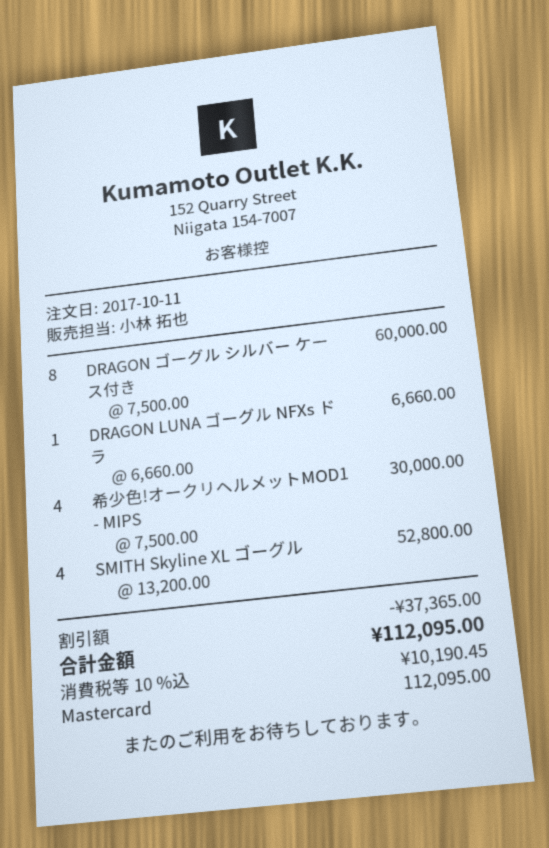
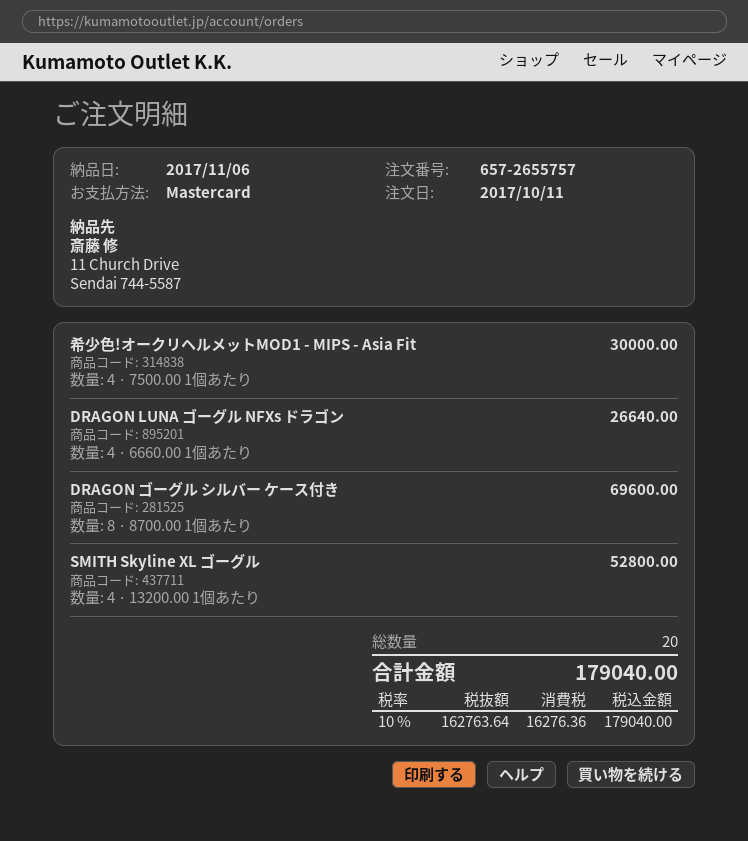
DRAGON ゴーグル シルバー ケース付き: 8 x 7500.00 = 60000.00 -> 8 x 8700.00 = 69600.00
DRAGON LUNA ゴーグル NFXs ドラ: 1 x 6660.00 = 6660.00 -> 4 x 6660.00 = 26640.00
discount: 37365.00 -> none
tax: 10% = 10190.45 -> 10% = 16276.36
total: 112095.00 -> 179040.00

